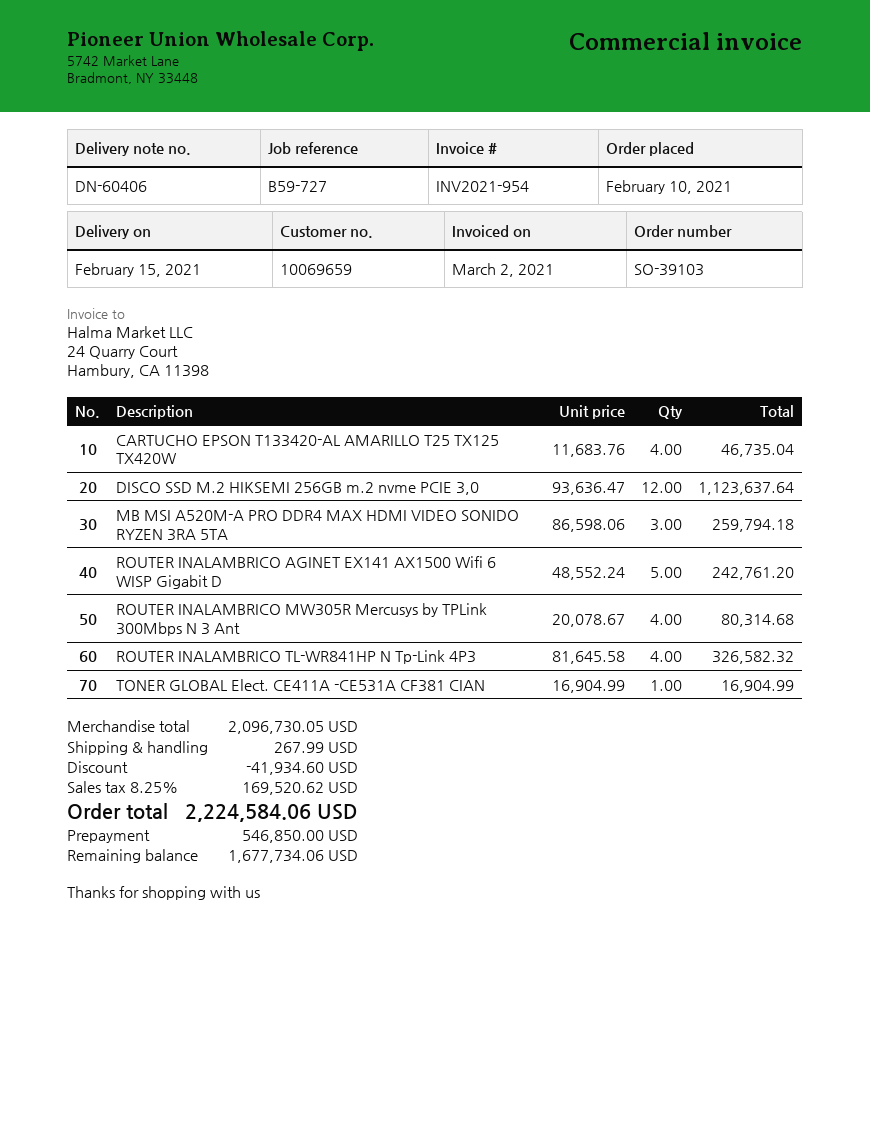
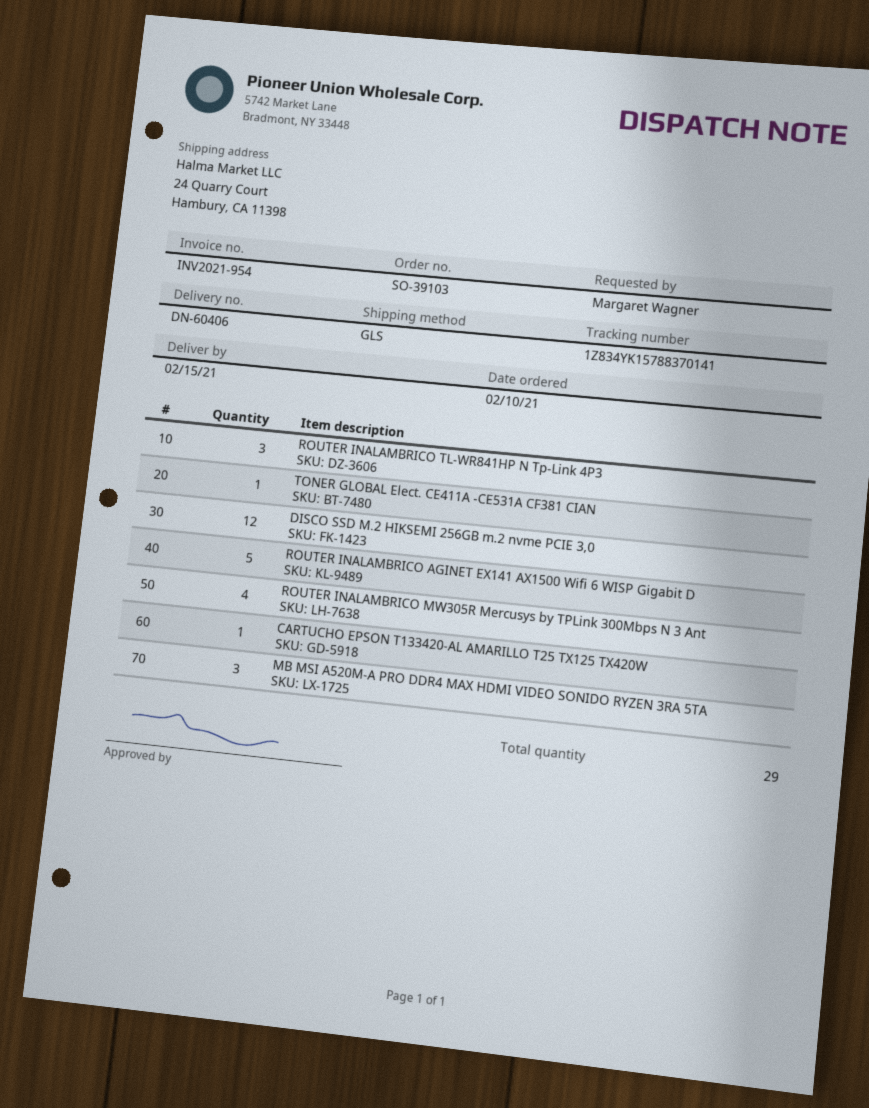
CARTUCHO EPSON T133420-AL AMARILLO T25 TX125 TX420W: 4 -> 1
ROUTER INALAMBRICO TL-WR841HP N Tp-Link 4P3: 4 -> 3

